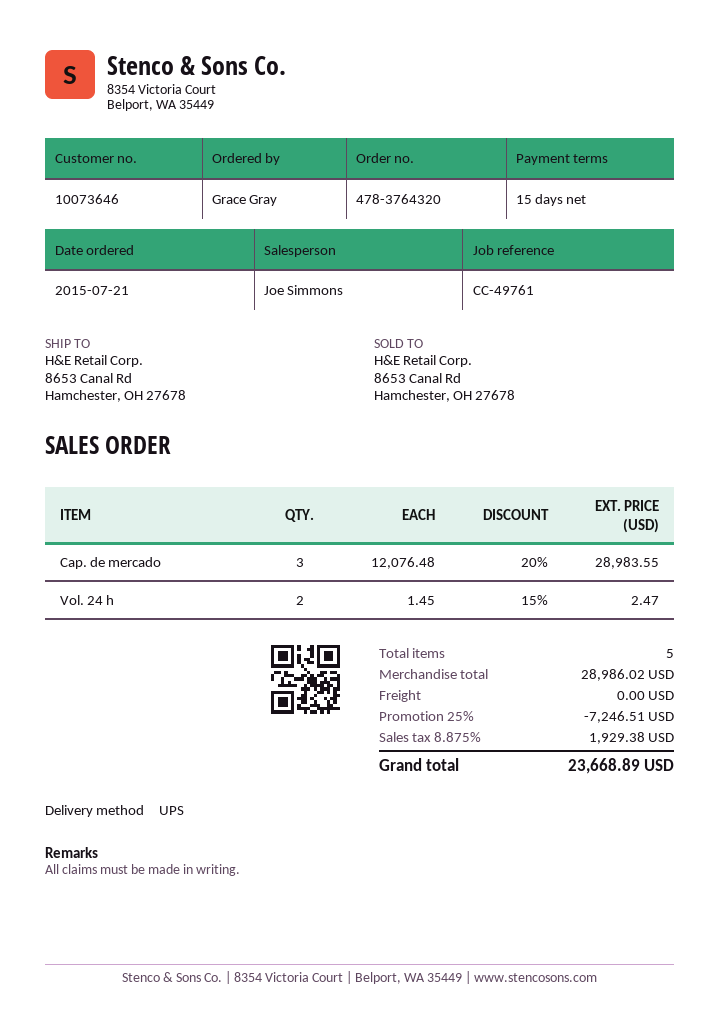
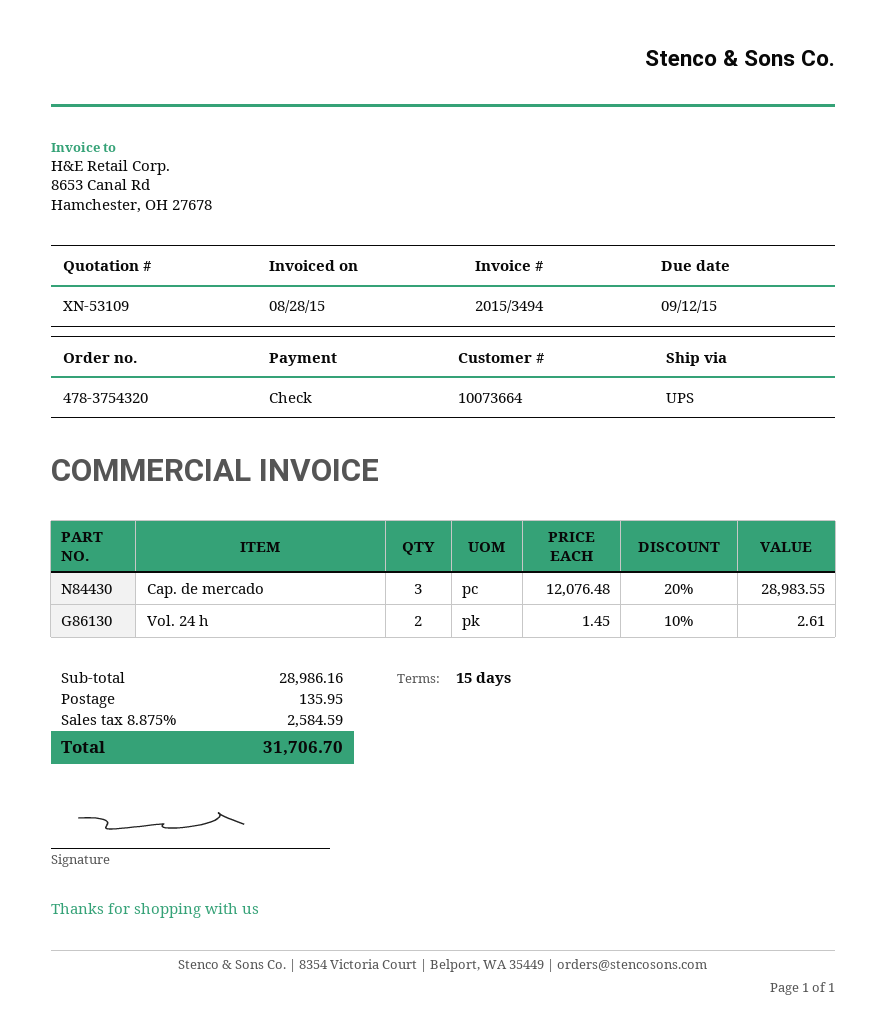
order number: 478-3764320 -> 478-3754320
customer number: 10073646 -> 10073664
Vol. 24 h: 2 x 1.45 - 15% = 2.47 -> 2 x 1.45 - 10% = 2.61
subtotal: 28986.02 -> 28986.16
discount: 25% = 7246.51 -> none
shipping: 0.00 -> 135.95
tax: 8.875% = 1929.38 -> 8.875% = 2584.59
total: 23668.89 -> 31706.70

